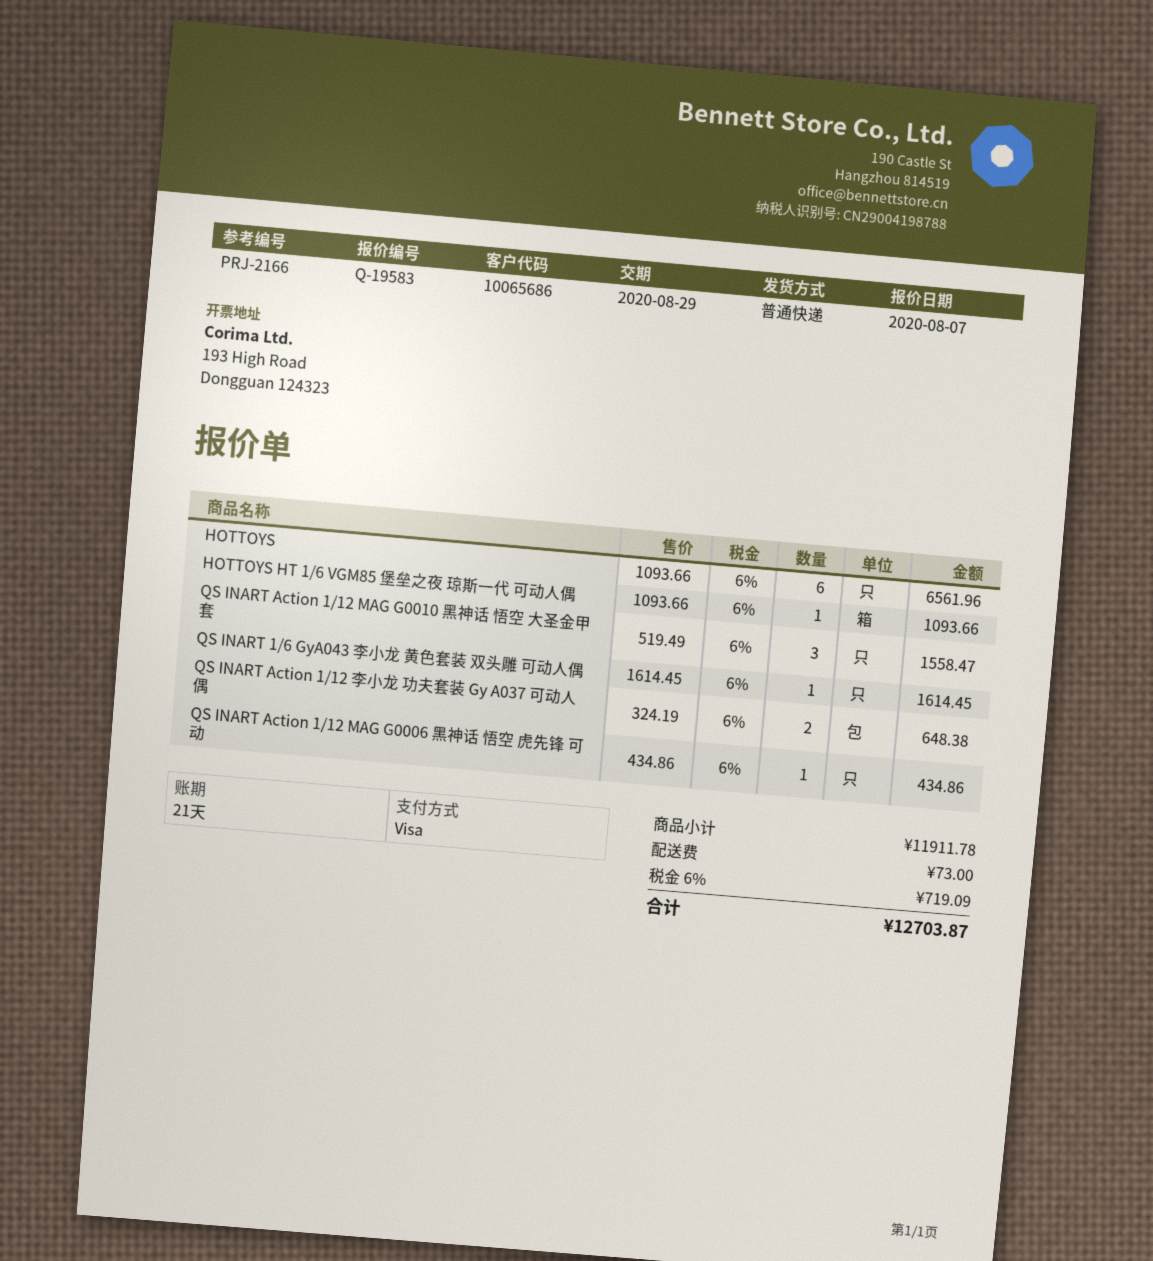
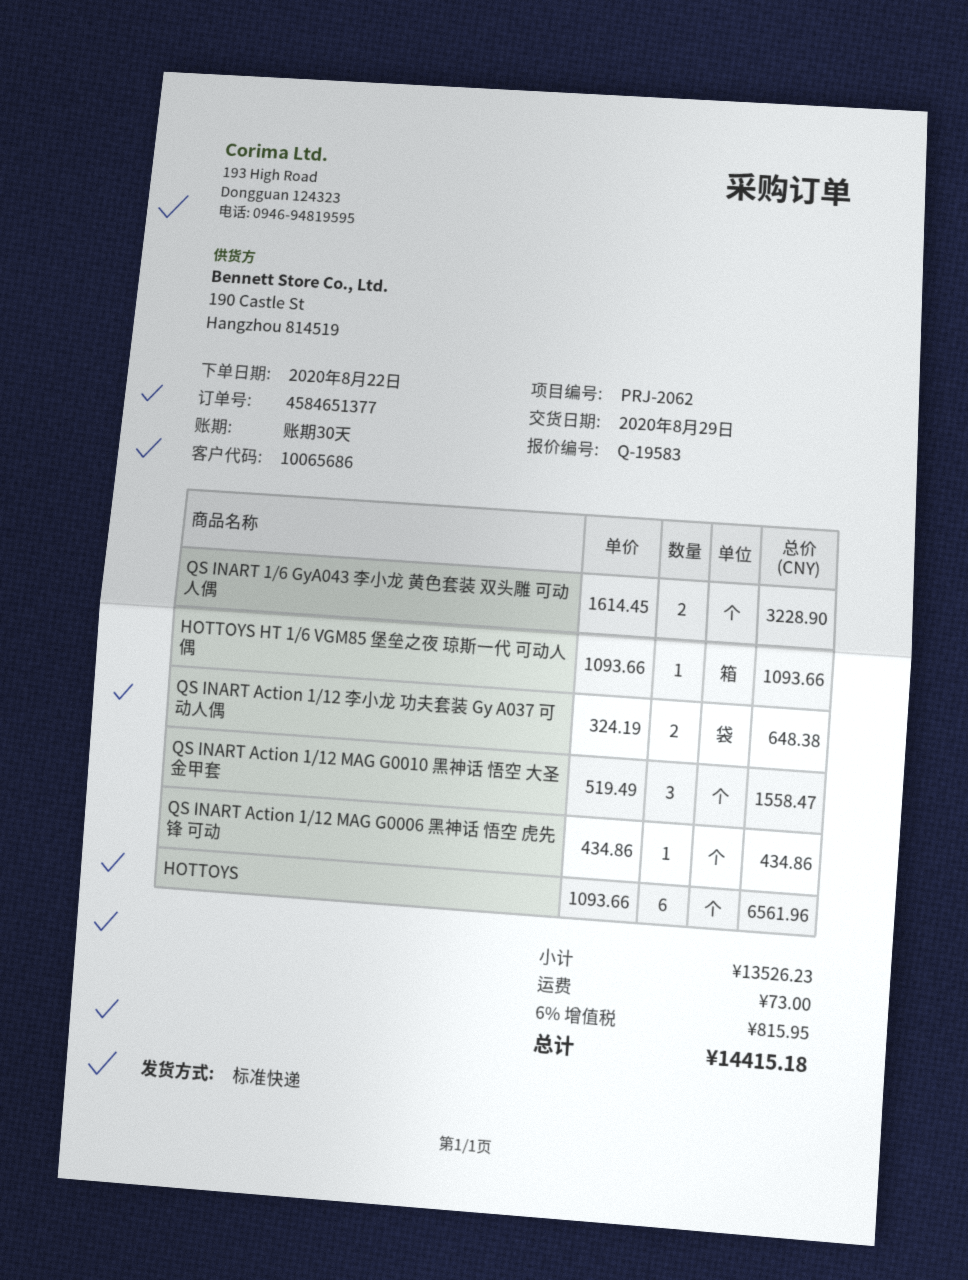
payment terms: 21 days -> 30 days
reference: PRJ-2166 -> PRJ-2062
QS INART 1/6 GyA043 李小龙 黄色套装 双头雕 可动人偶: 1 x 1614.45 = 1614.45 -> 2 x 1614.45 = 3228.90
subtotal: 11911.78 -> 13526.23
tax: 6% = 719.09 -> 6% = 815.95
total: 12703.87 -> 14415.18

